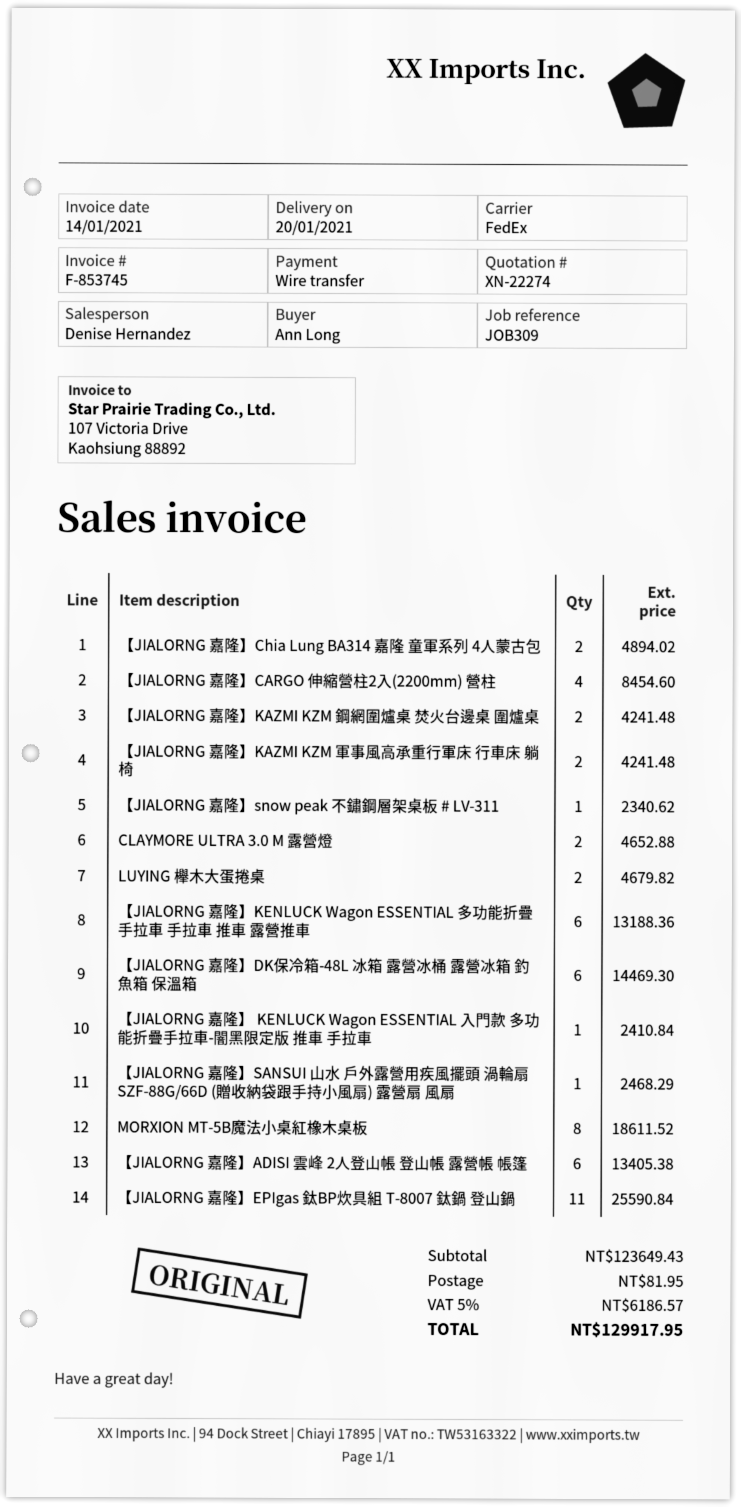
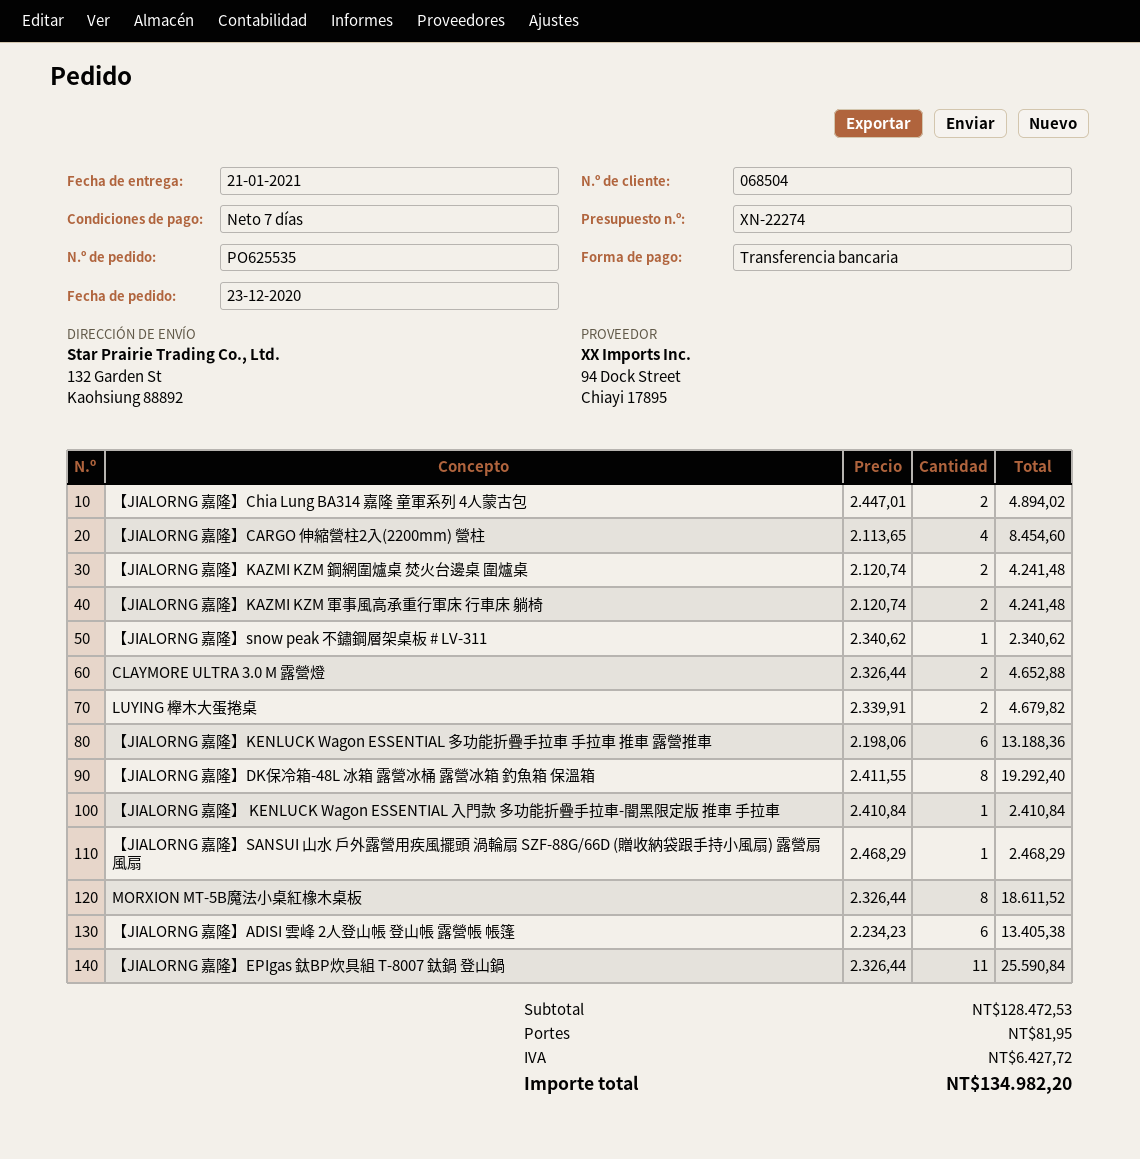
delivery date: 2021-01-20 -> 2021-01-21
【JIALORNG 嘉隆】DK保冷箱-48L 冰箱 露營冰桶 露營冰箱 釣魚箱 保溫箱: 6 for 14469.30 -> 8 for 19292.40
subtotal: 123649.43 -> 128472.53
tax: 6186.57 -> 6427.72
total: 129917.95 -> 134982.20

